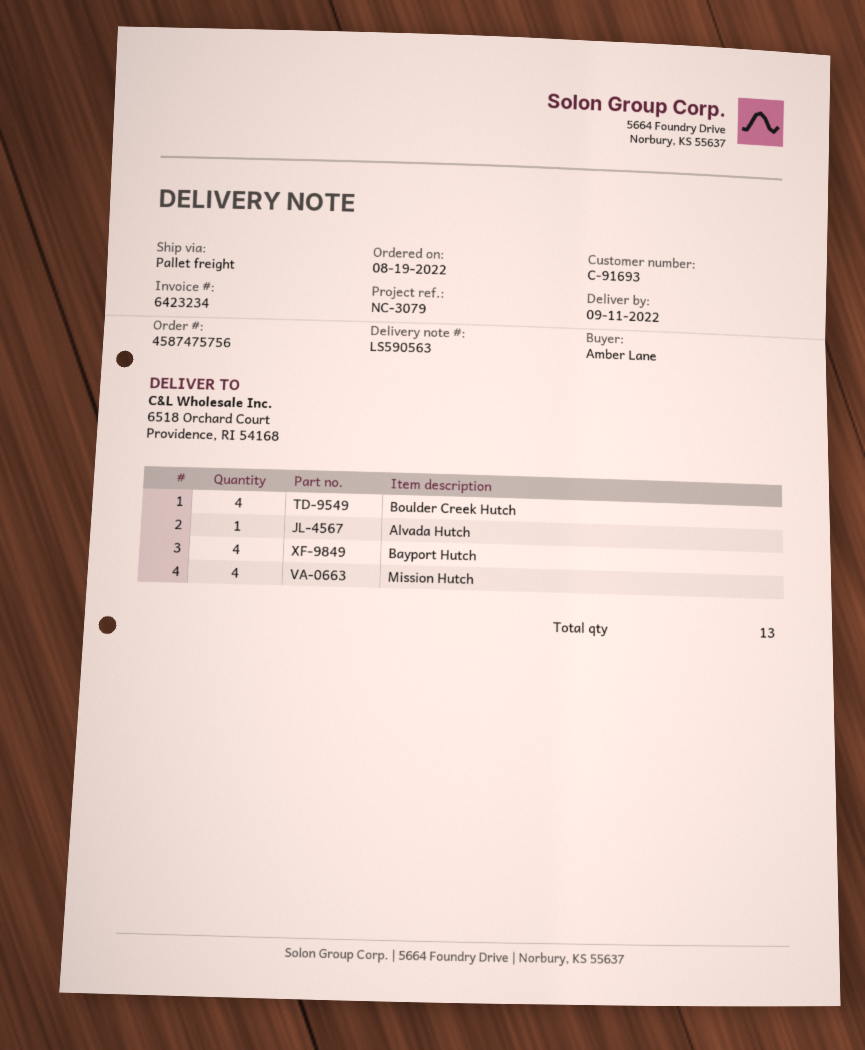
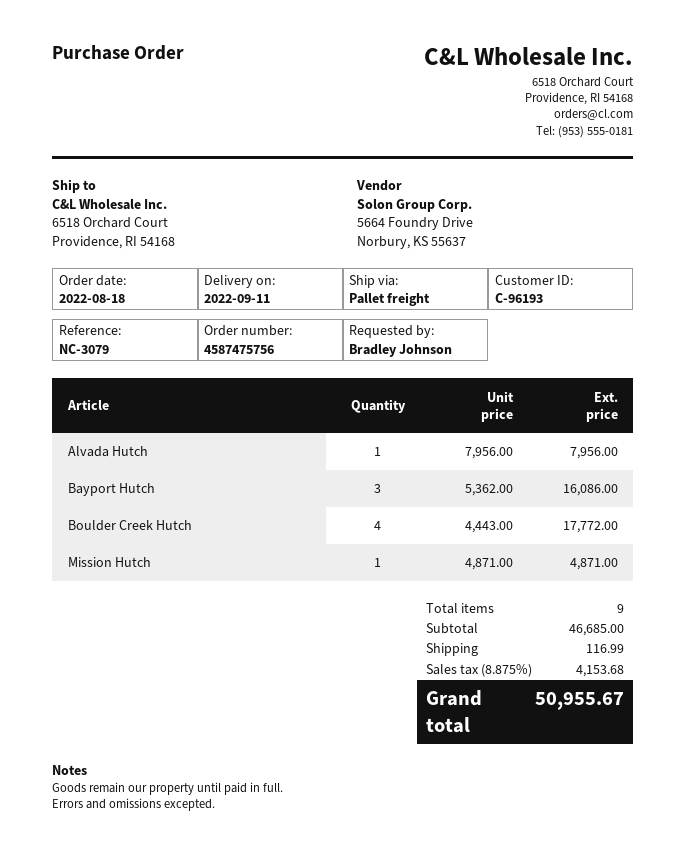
order date: 2022-08-19 -> 2022-08-18
customer number: C-91693 -> C-96193
ordered by: Amber Lane -> Bradley Johnson
Bayport Hutch: 4 -> 3
Mission Hutch: 4 -> 1
total quantity: 13 -> 9

